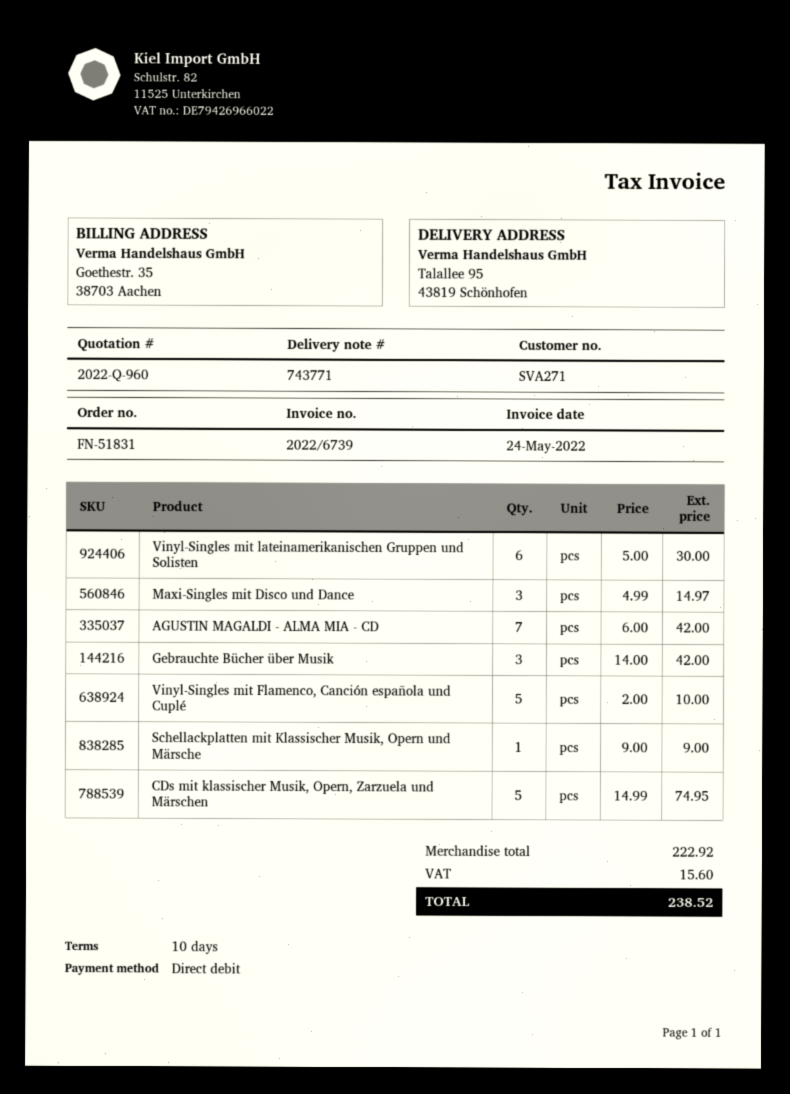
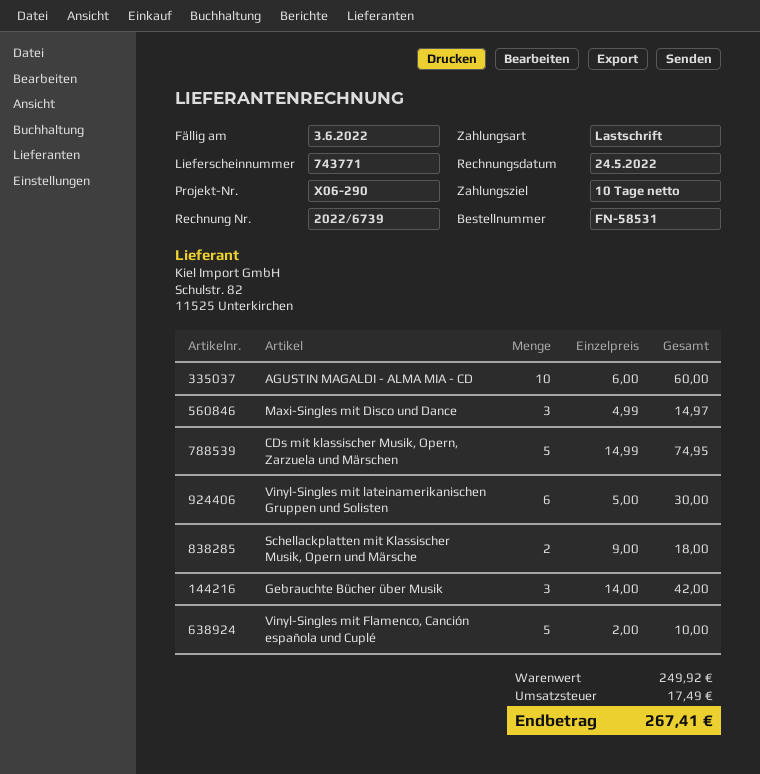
order number: FN-51831 -> FN-58531
AGUSTIN MAGALDI - ALMA MIA - CD: 7 x 6.00 = 42.00 -> 10 x 6.00 = 60.00
Schellackplatten mit Klassischer Musik, Opern und Märsche: 1 x 9.00 = 9.00 -> 2 x 9.00 = 18.00
subtotal: 222.92 -> 249.92
tax: 15.60 -> 17.49
total: 238.52 -> 267.41

